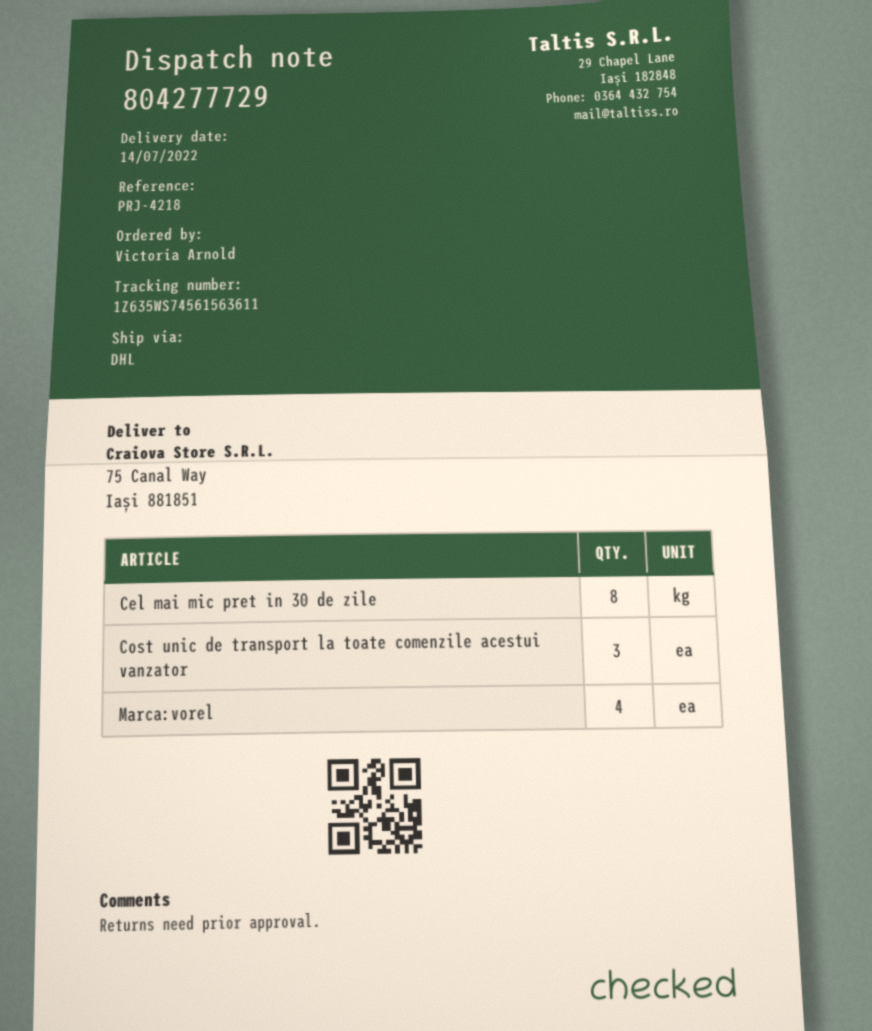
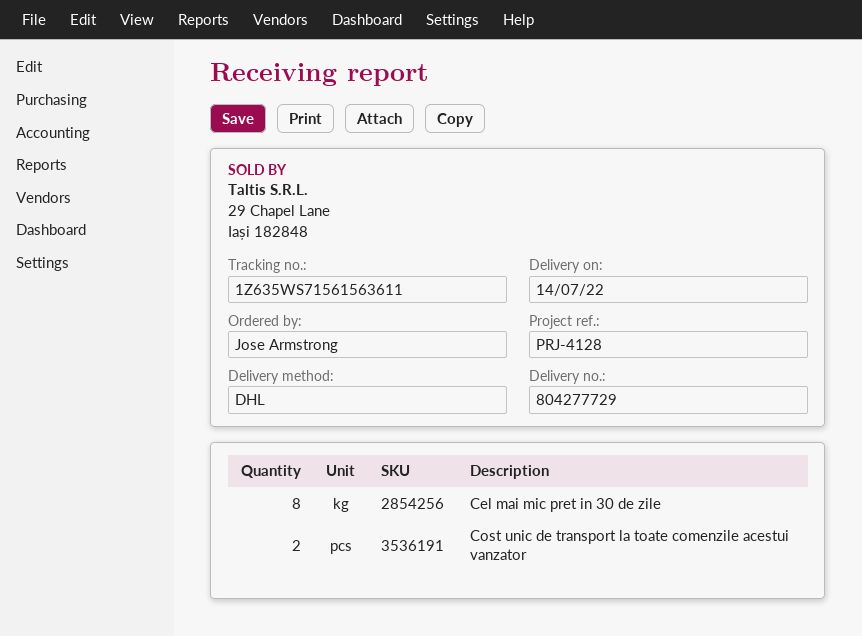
reference: PRJ-4218 -> PRJ-4128
ordered by: Victoria Arnold -> Jose Armstrong
tracking number: 1Z635WS74561563611 -> 1Z635WS71561563611
Cost unic de transport la toate comenzile acestui vanzator: 3 -> 2
Marca:vorel: 4 -> none

